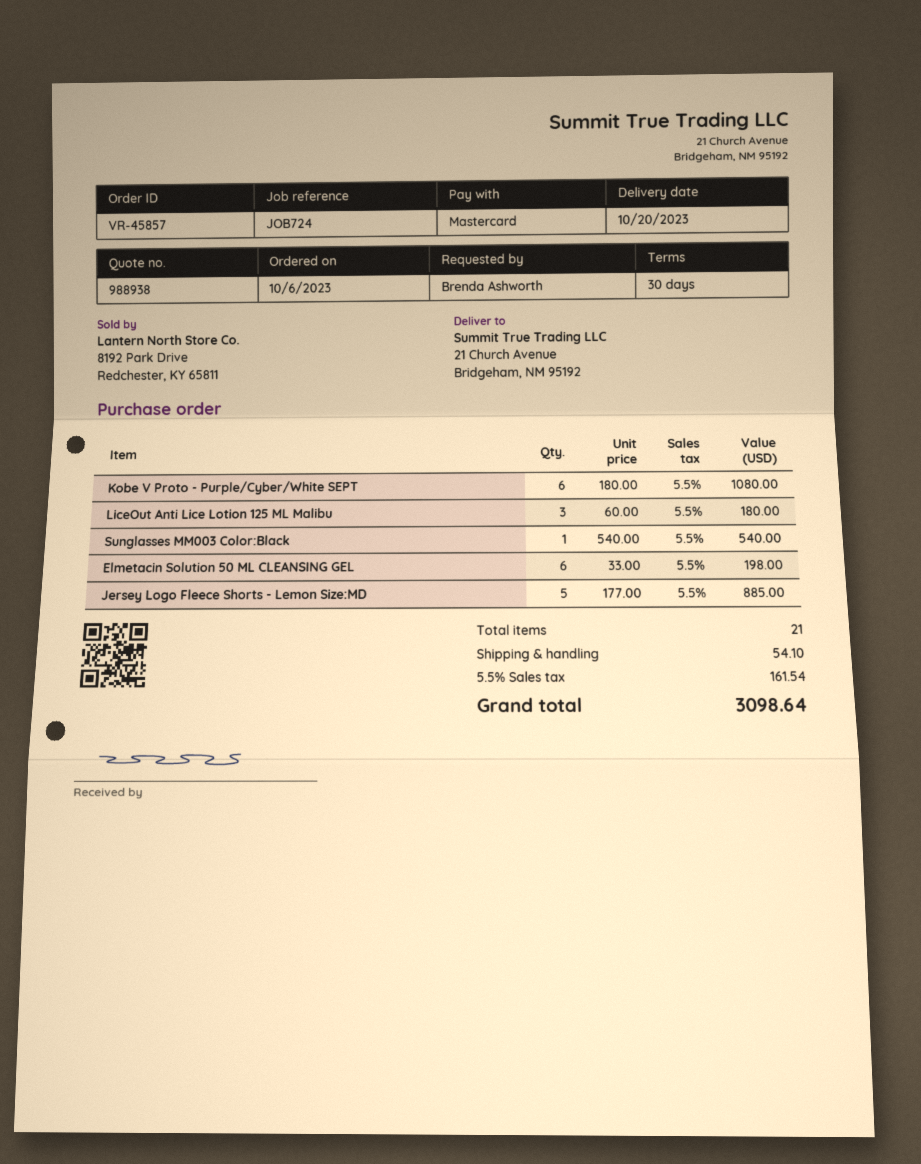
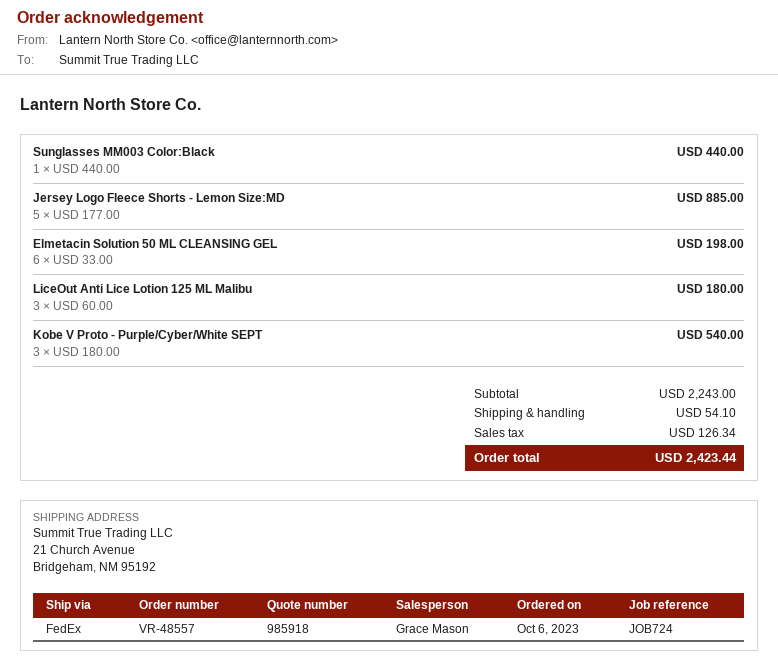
quote number: 988938 -> 985918
order number: VR-45857 -> VR-48557
Kobe V Proto - Purple/Cyber/White SEPT: 6 x 180.00 = 1080.00 -> 3 x 180.00 = 540.00
Sunglasses MM003 Color:Black: 1 x 540.00 = 540.00 -> 1 x 440.00 = 440.00
tax: 161.54 -> 126.34
total: 3098.64 -> 2423.44

